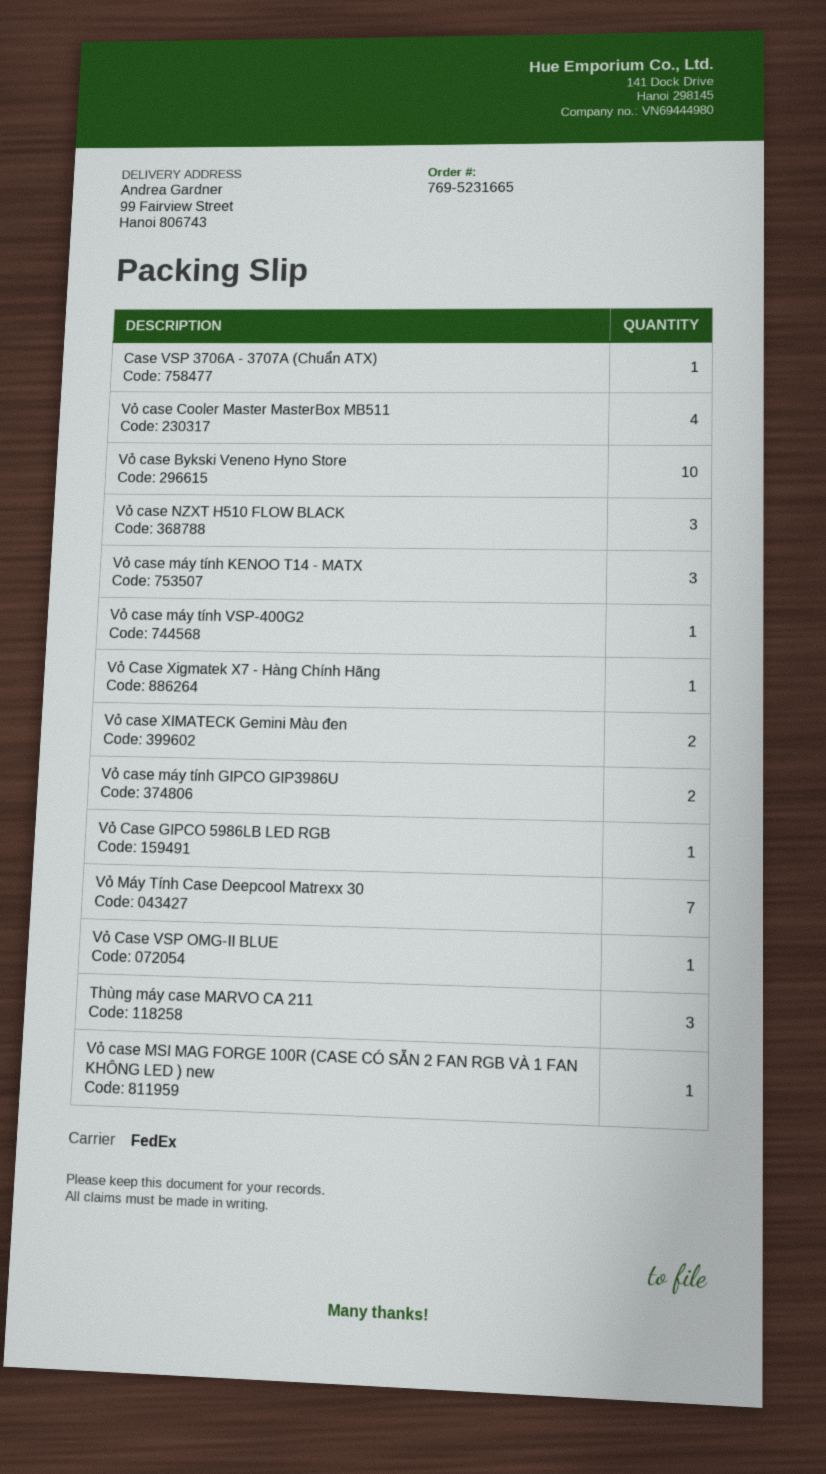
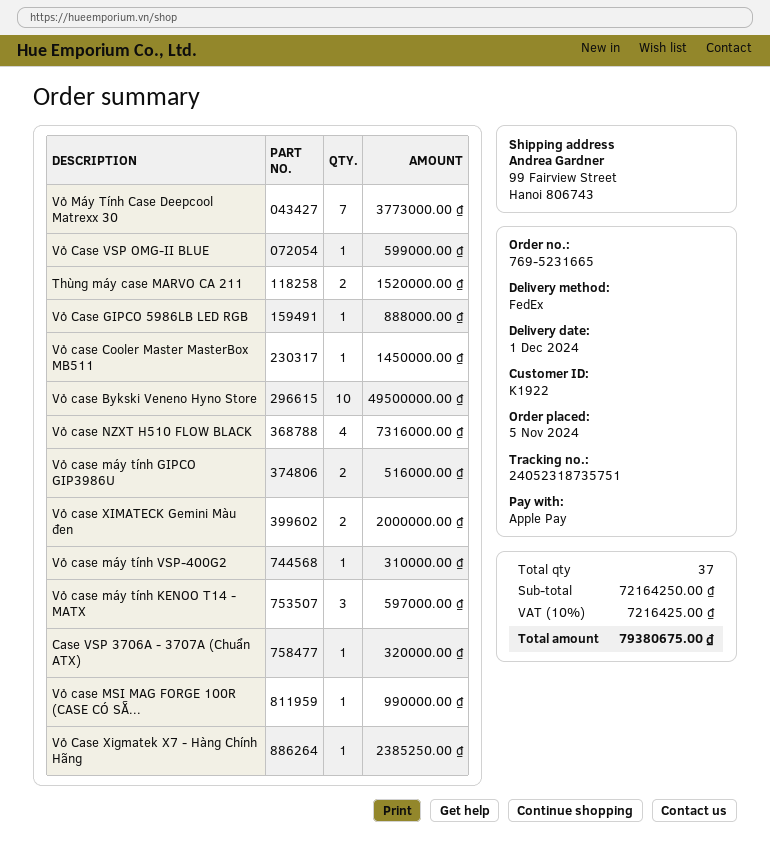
Vỏ case Cooler Master MasterBox MB511: 4 -> 1
Vỏ case NZXT H510 FLOW BLACK: 3 -> 4
Thùng máy case MARVO CA 211: 3 -> 2

